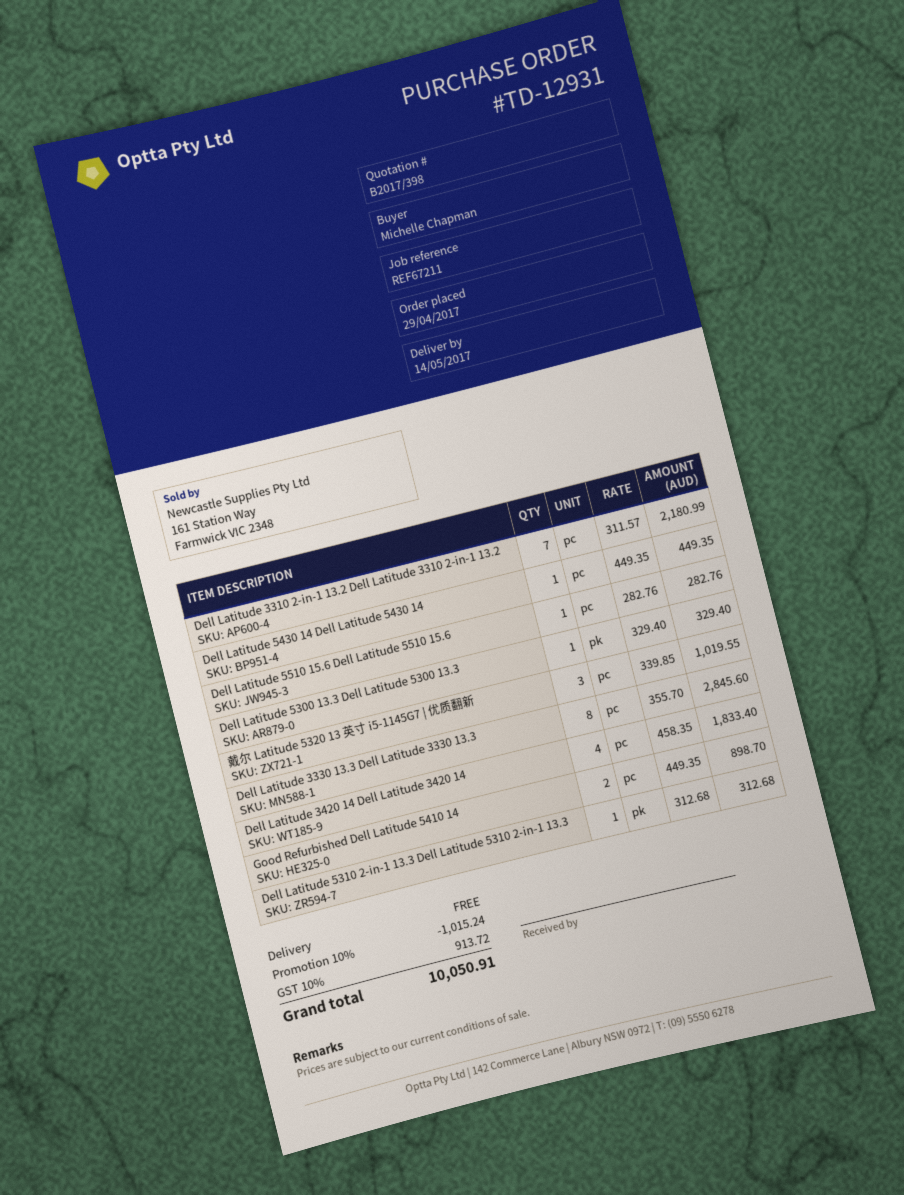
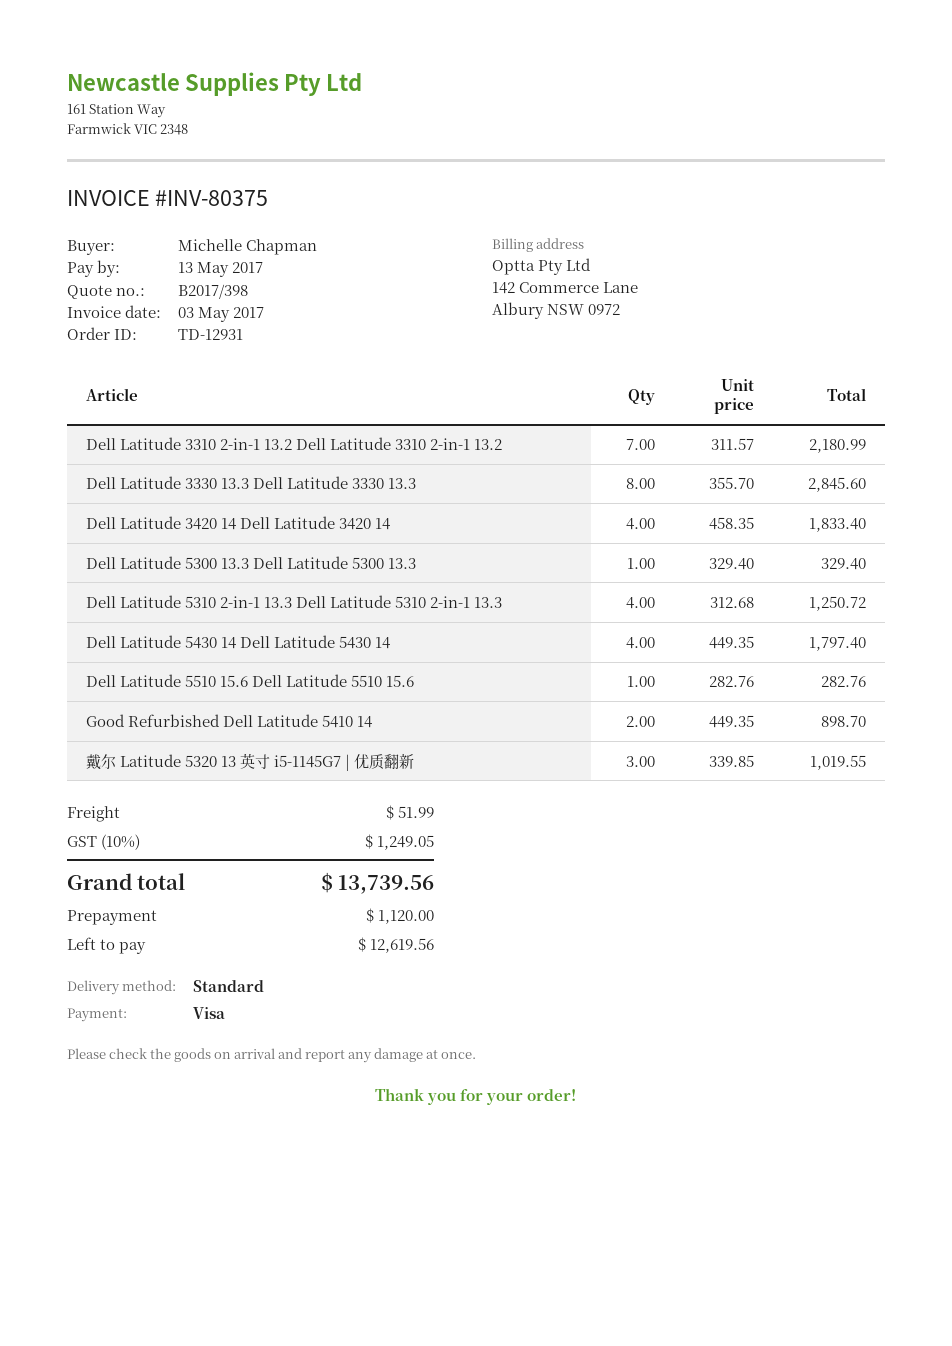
Dell Latitude 5430 14 Dell Latitude 5430 14: 1 x 449.35 = 449.35 -> 4 x 449.35 = 1797.40
Dell Latitude 5310 2-in-1 13.3 Dell Latitude 5310 2-in-1 13.3: 1 x 312.68 = 312.68 -> 4 x 312.68 = 1250.72
discount: 10% = 1015.24 -> none
shipping: 0.00 -> 51.99
tax: 10% = 913.72 -> 10% = 1249.05
total: 10050.91 -> 13739.56

